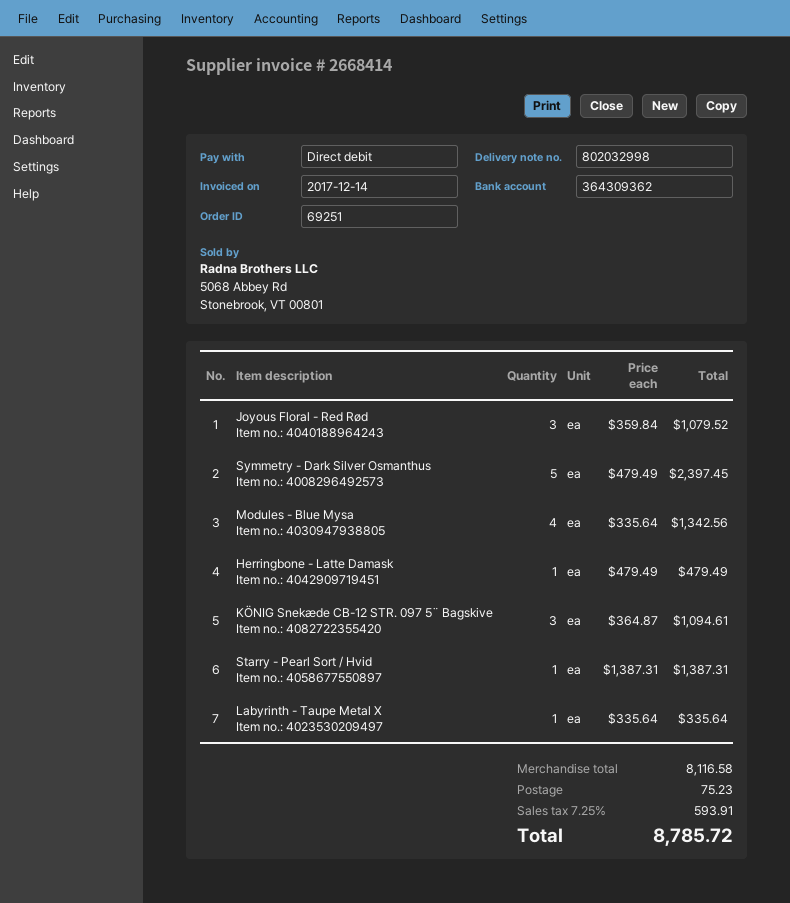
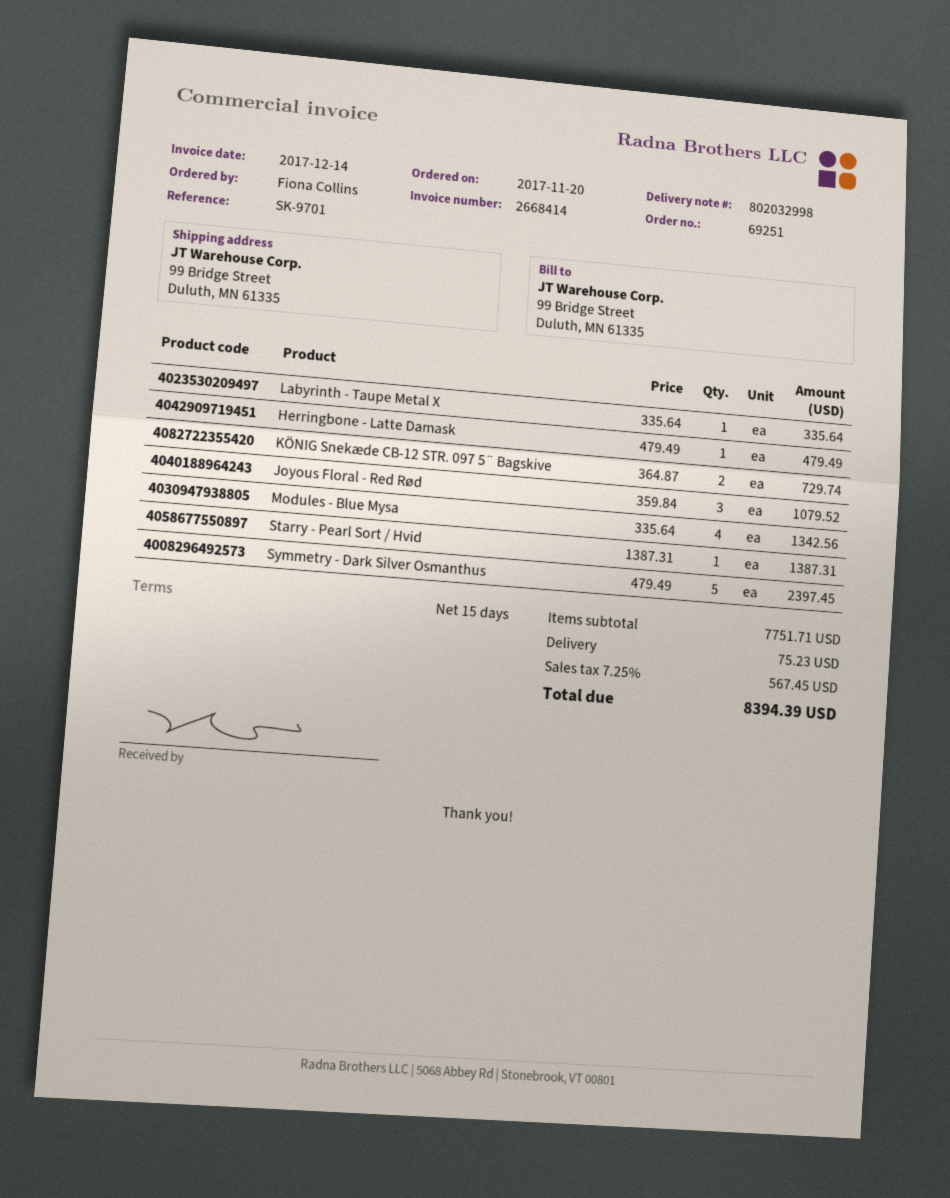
KÖNIG Snekæde CB-12 STR. 097 5¨ Bagskive: 3 x 364.87 = 1094.61 -> 2 x 364.87 = 729.74
subtotal: 8116.58 -> 7751.71
tax: 7.25% = 593.91 -> 7.25% = 567.45
total: 8785.72 -> 8394.39

